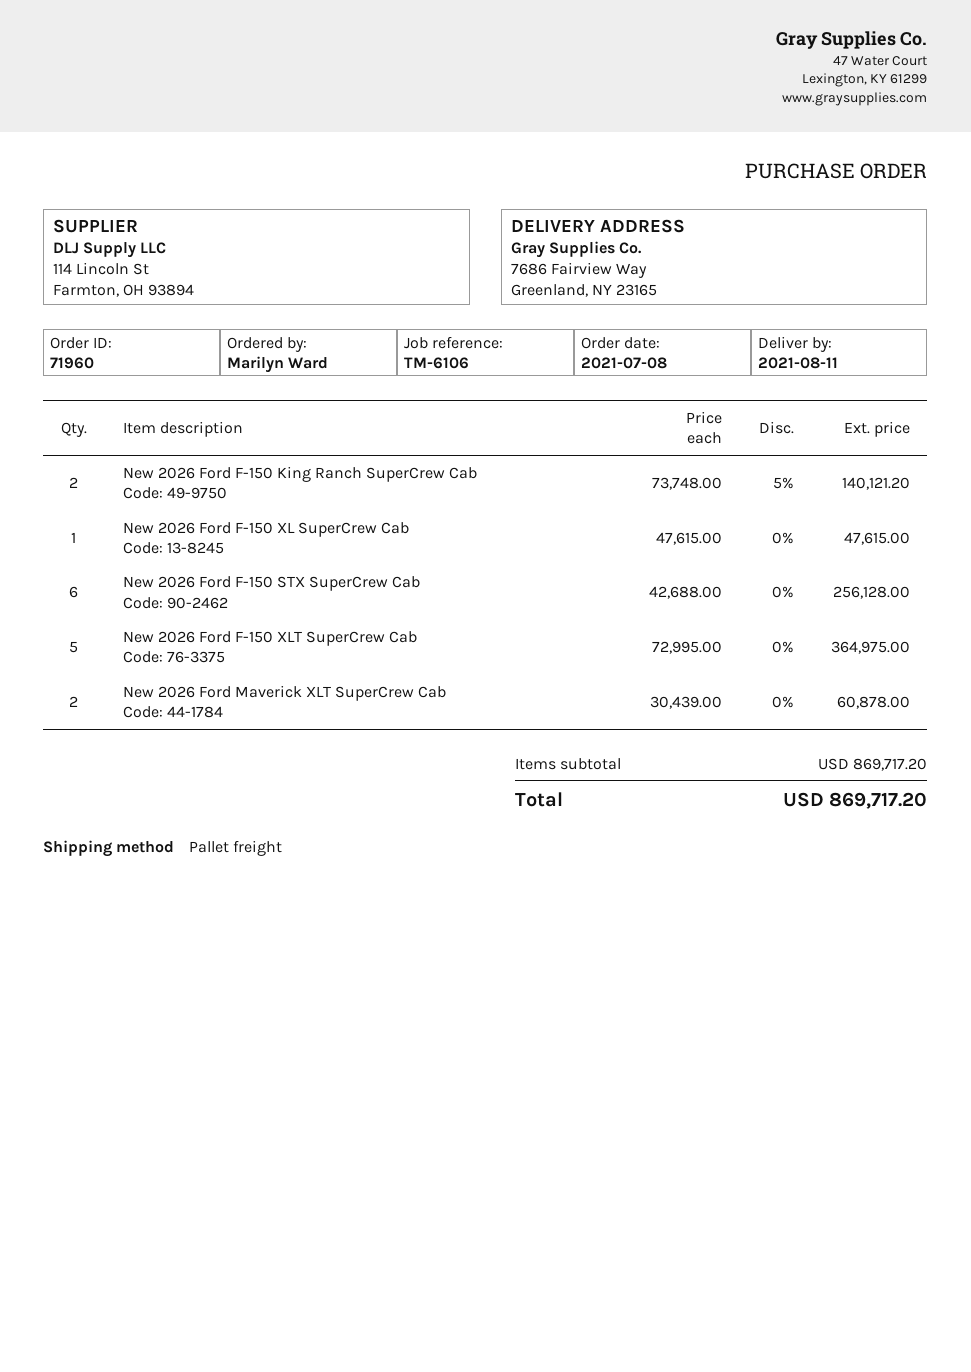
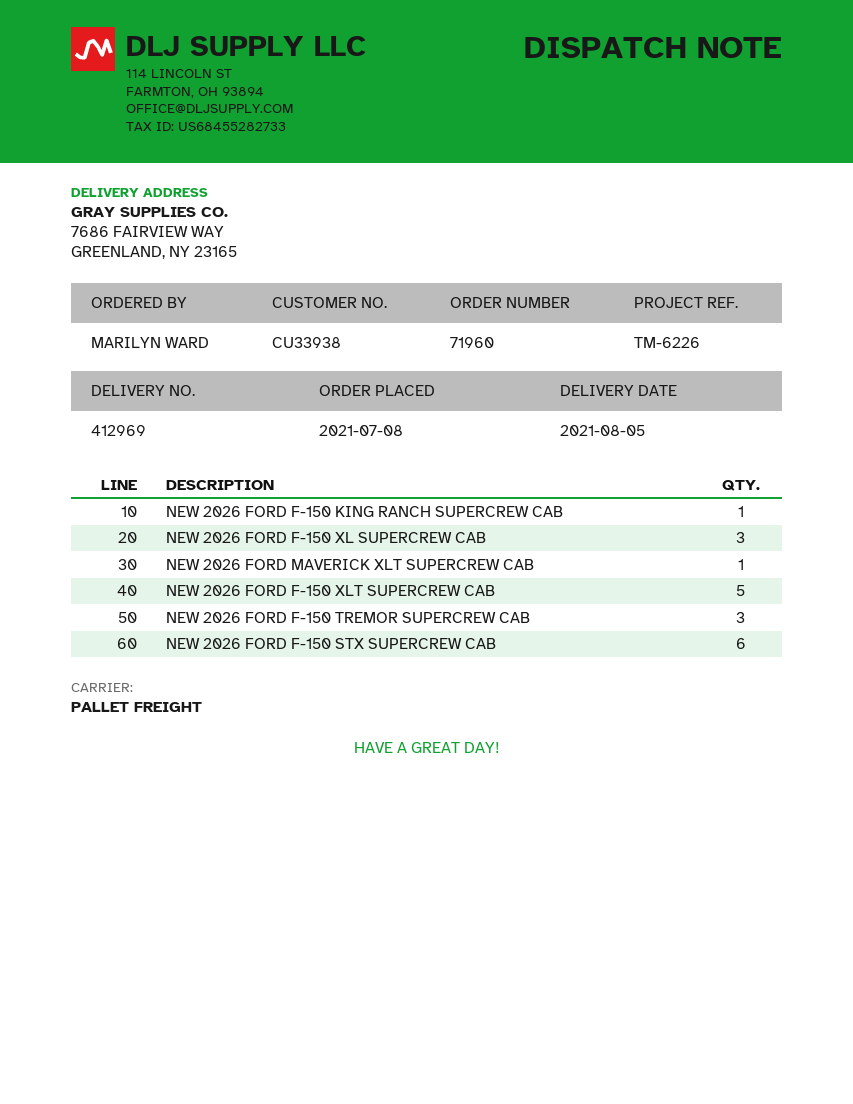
delivery date: 2021-08-11 -> 2021-08-05
reference: TM-6106 -> TM-6226
New 2026 Ford F-150 King Ranch SuperCrew Cab: 2 -> 1
New 2026 Ford F-150 XL SuperCrew Cab: 1 -> 3
New 2026 Ford Maverick XLT SuperCrew Cab: 2 -> 1
NEW 2026 FORD F-150 TREMOR SUPERCREW CAB: none -> 3

